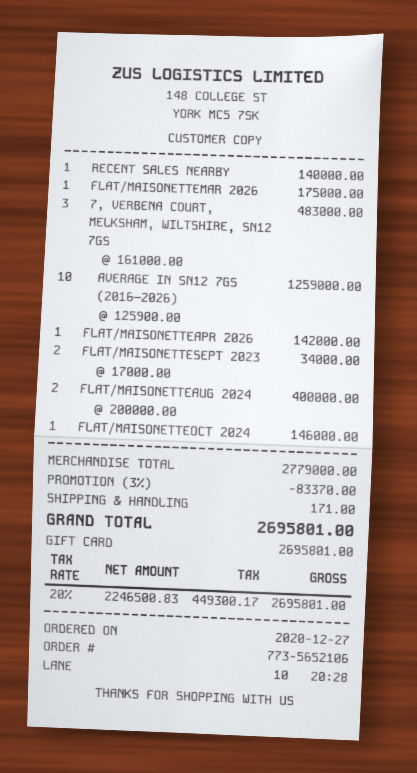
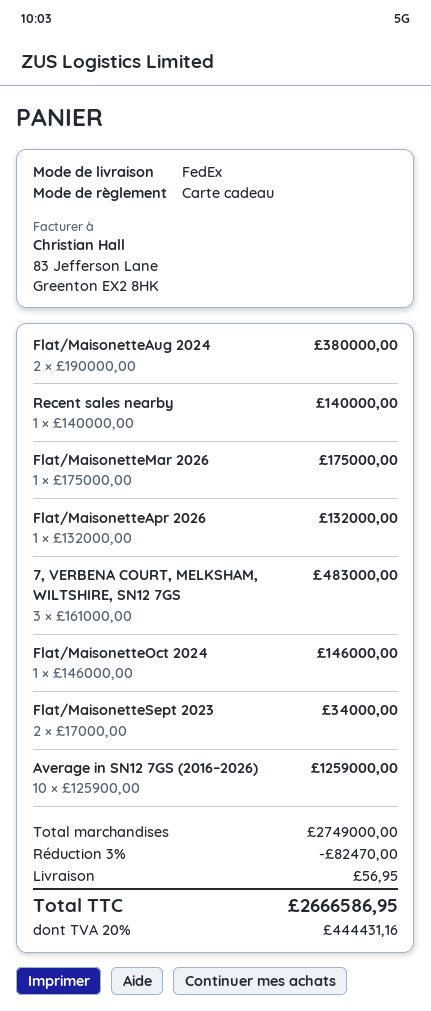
FLAT/MAISONETTEAPR 2026: 1 x 142000.00 = 142000.00 -> 1 x 132000.00 = 132000.00
FLAT/MAISONETTEAUG 2024: 2 x 200000.00 = 400000.00 -> 2 x 190000.00 = 380000.00
subtotal: 2779000.00 -> 2749000.00
discount: 3% = 83370.00 -> 3% = 82470.00
shipping: 171.00 -> 56.95
tax: 20% = 449300.17 -> 20% = 444431.16
total: 2695801.00 -> 2666586.95

